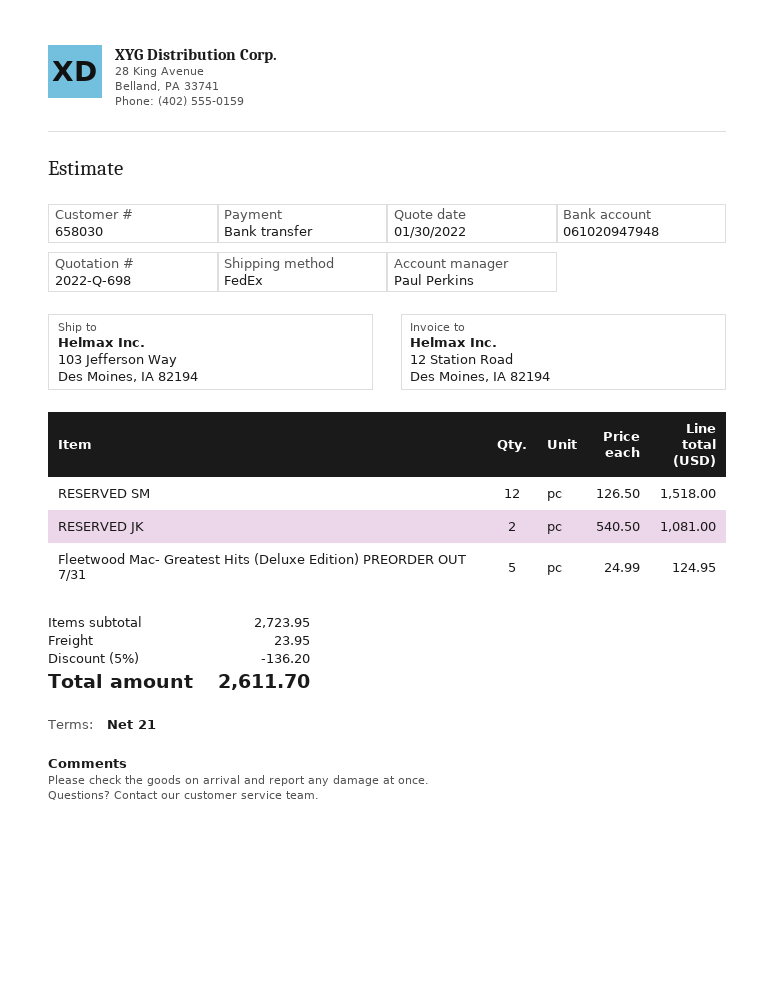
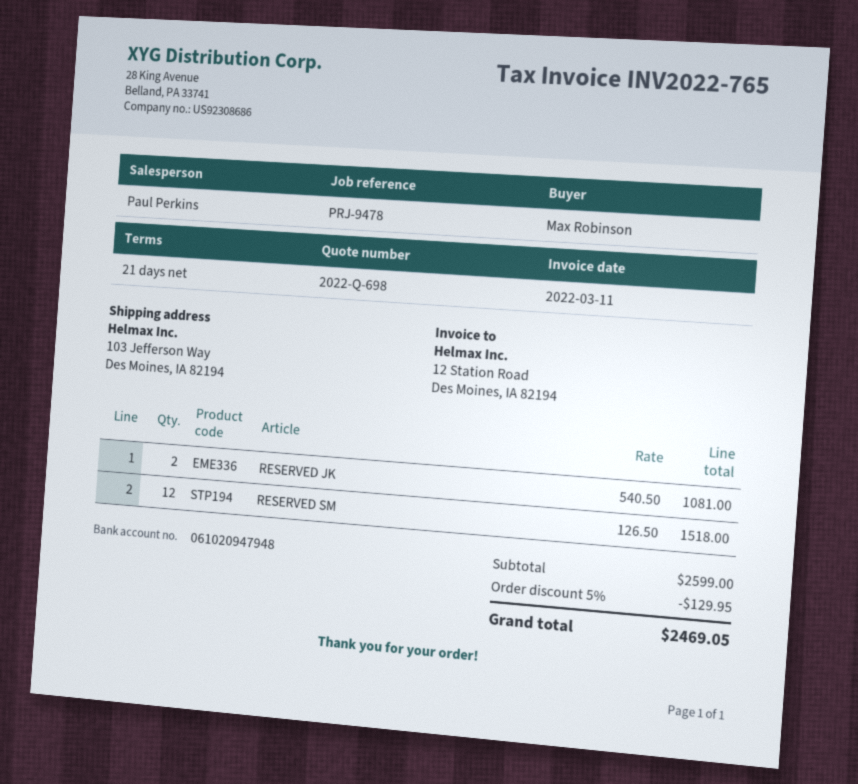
Fleetwood Mac- Greatest Hits (Deluxe Edition) PREORDER OUT 7/31: 5 x 24.99 = 124.95 -> none
subtotal: 2723.95 -> 2599.00
discount: 5% = 136.20 -> 5% = 129.95
shipping: 23.95 -> none
total: 2611.70 -> 2469.05

